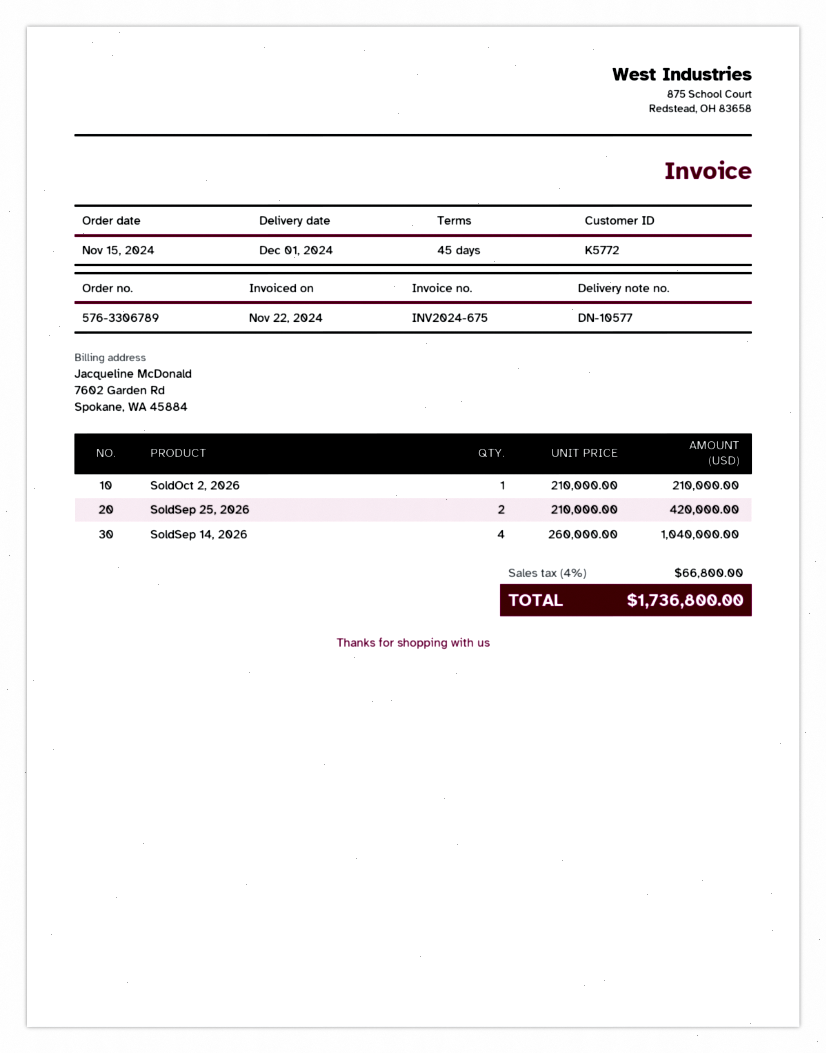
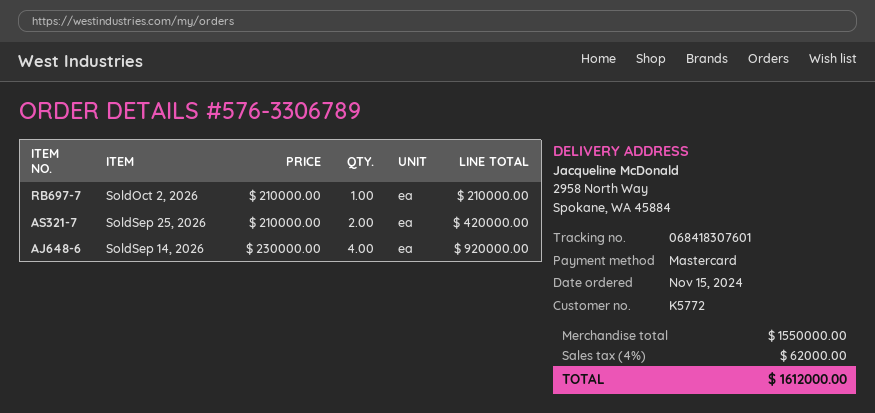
SoldSep 14, 2026: 4 x 260000.00 = 1040000.00 -> 4 x 230000.00 = 920000.00
tax: 4% = 66800.00 -> 4% = 62000.00
total: 1736800.00 -> 1612000.00

